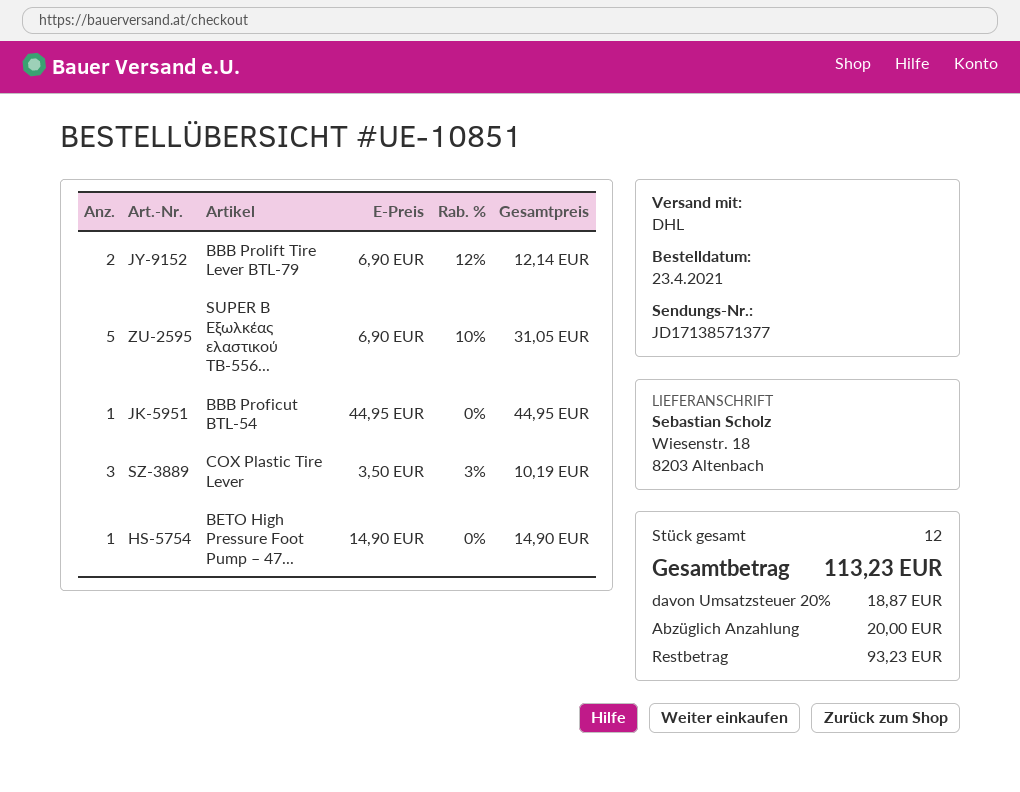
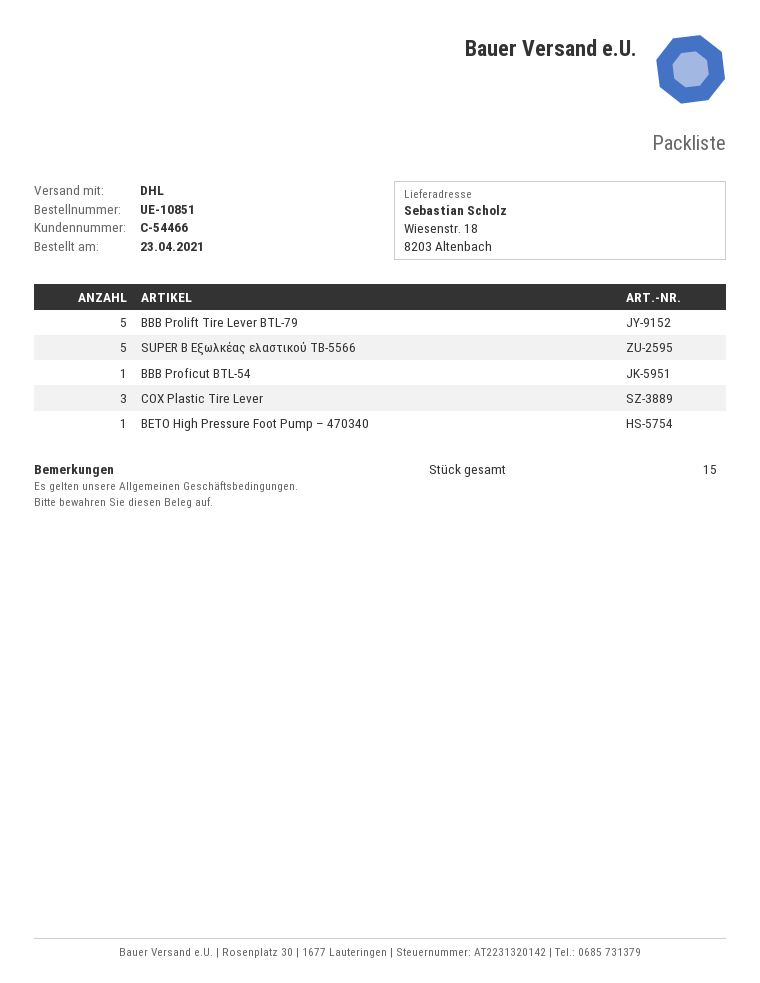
BBB Prolift Tire Lever BTL-79: 2 -> 5
total quantity: 12 -> 15

